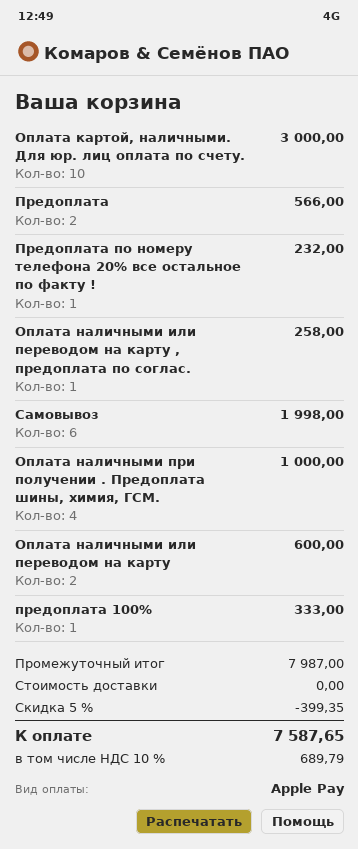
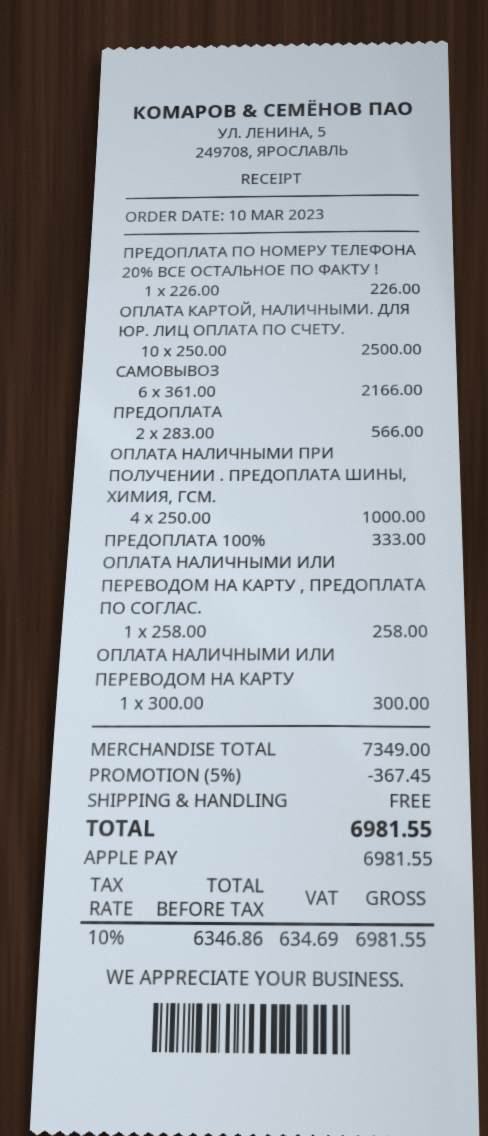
Оплата картой, наличными. Для юр. лиц оплата по счету.: 10 for 3000.00 -> 10 for 2500.00
Предоплата по номеру телефона 20% все остальное по факту !: 1 for 232.00 -> 1 for 226.00
Самовывоз: 6 for 1998.00 -> 6 for 2166.00
Оплата наличными или переводом на карту: 2 for 600.00 -> 1 for 300.00
subtotal: 7987.00 -> 7349.00
discount: 5% = 399.35 -> 5% = 367.45
tax: 10% = 689.79 -> 10% = 634.69
total: 7587.65 -> 6981.55

